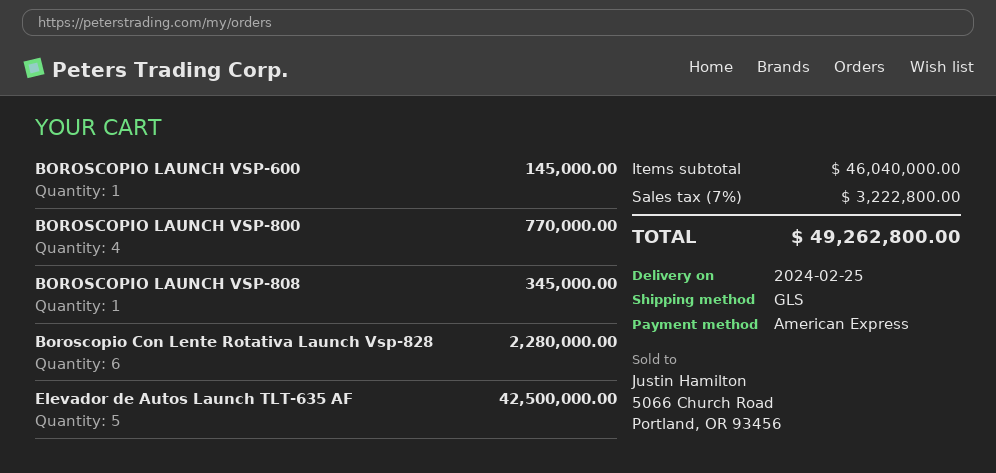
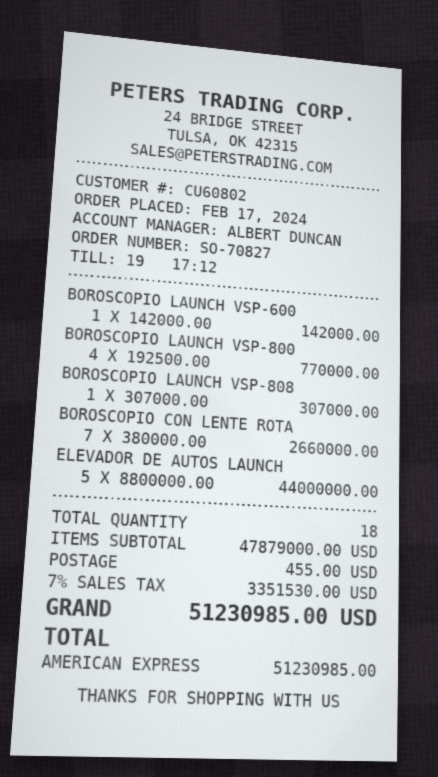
BOROSCOPIO LAUNCH VSP-600: 1 for 145000.00 -> 1 for 142000.00
BOROSCOPIO LAUNCH VSP-808: 1 for 345000.00 -> 1 for 307000.00
Boroscopio Con Lente Rotativa Launch Vsp-828: 6 for 2280000.00 -> 7 for 2660000.00
Elevador de Autos Launch TLT-635 AF: 5 for 42500000.00 -> 5 for 44000000.00
subtotal: 46040000.00 -> 47879000.00
shipping: none -> 455.00
tax: 7% = 3222800.00 -> 7% = 3351530.00
total: 49262800.00 -> 51230985.00

